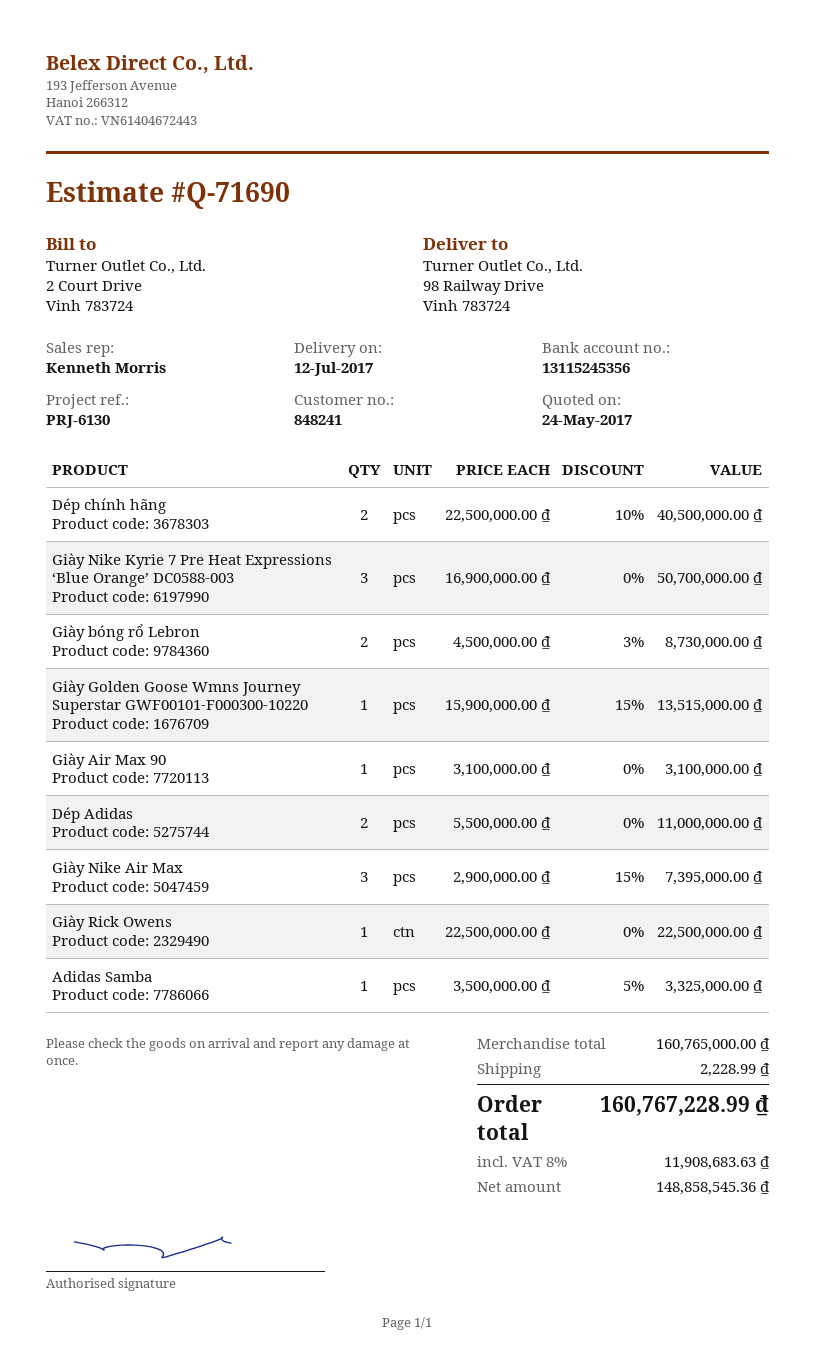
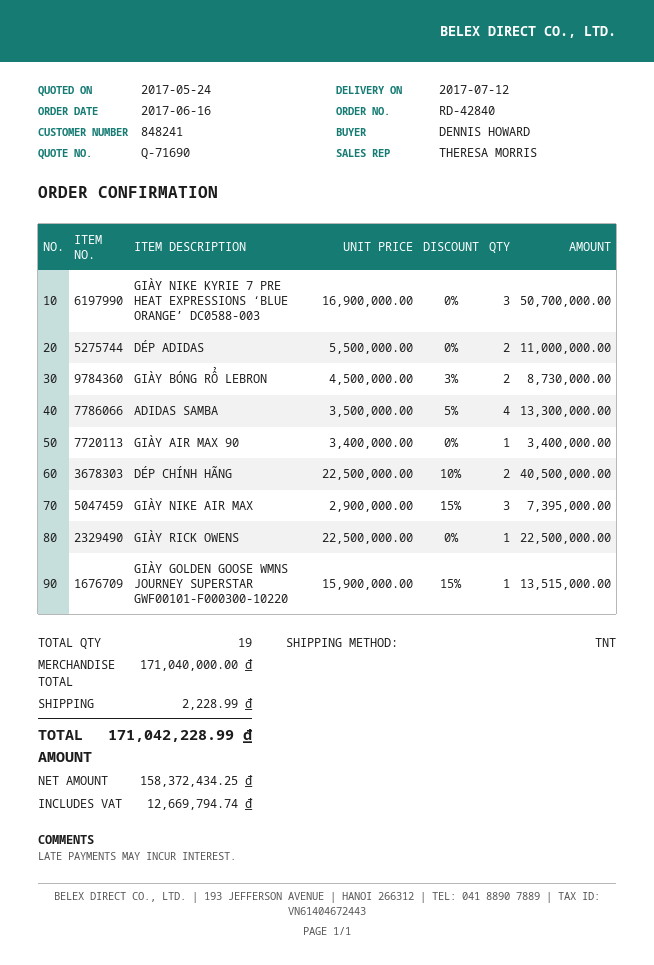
sales rep: Kenneth Morris -> THERESA MORRIS
Giày Air Max 90: 1 x 3100000.00 = 3100000.00 -> 1 x 3400000.00 = 3400000.00
Adidas Samba: 1 x 3500000.00 - 5% = 3325000.00 -> 4 x 3500000.00 - 5% = 13300000.00
subtotal: 160765000.00 -> 171040000.00
net: 148858545.36 -> 158372434.25
tax: 11908683.63 -> 12669794.74
total: 160767228.99 -> 171042228.99

